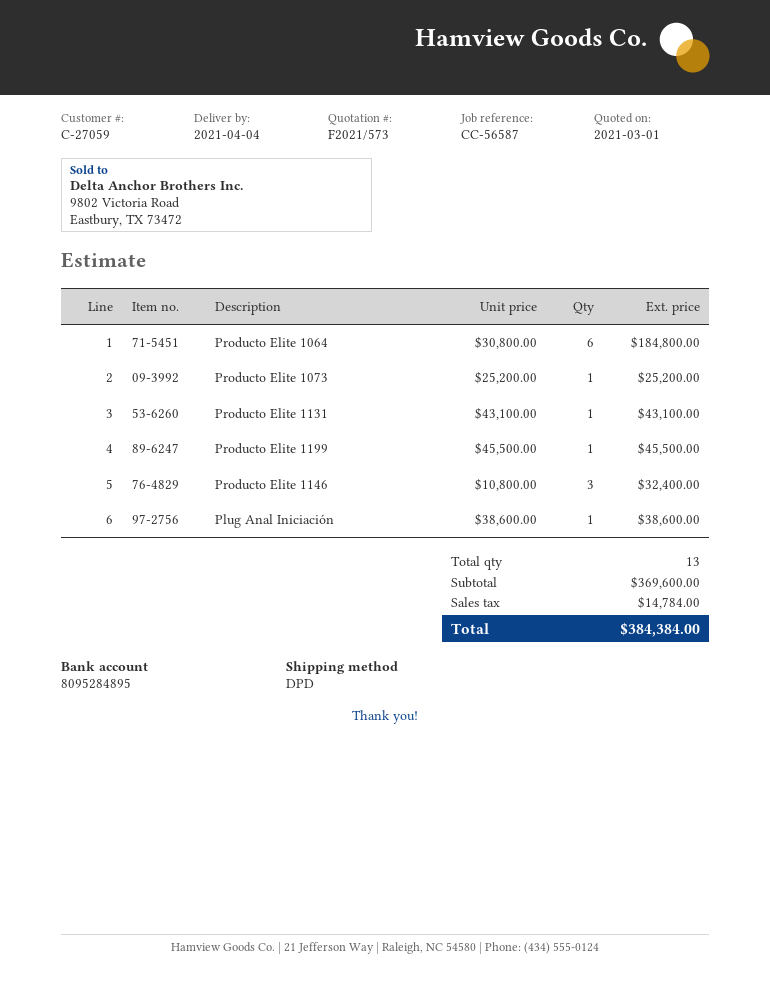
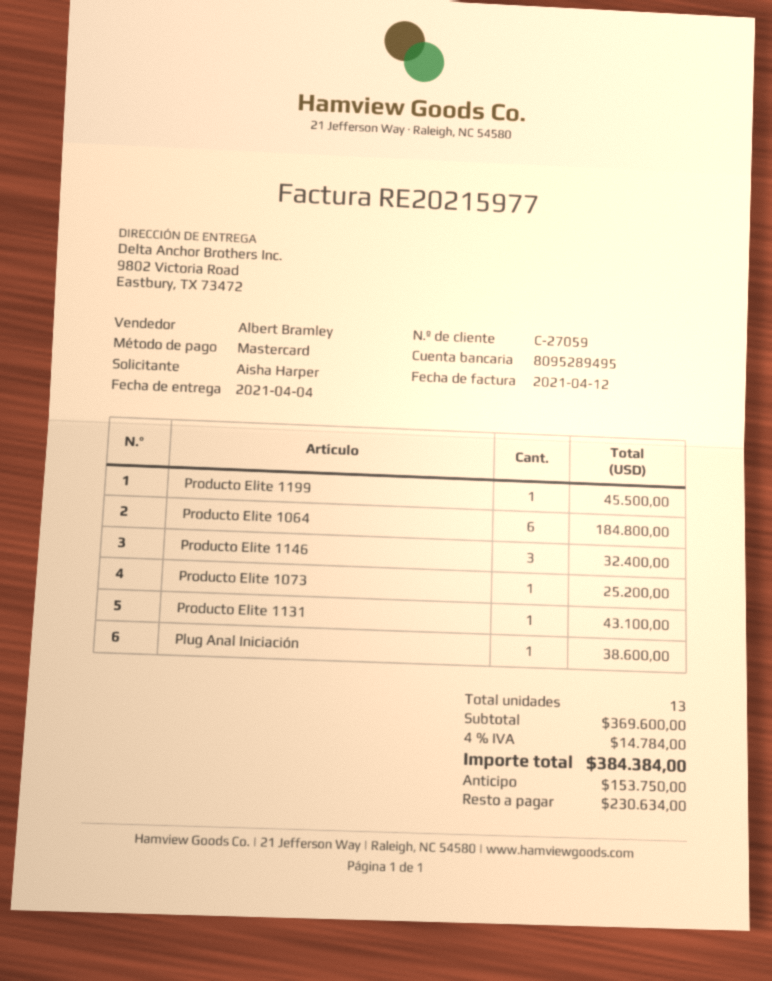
bank account: 8095284895 -> 8095289495

